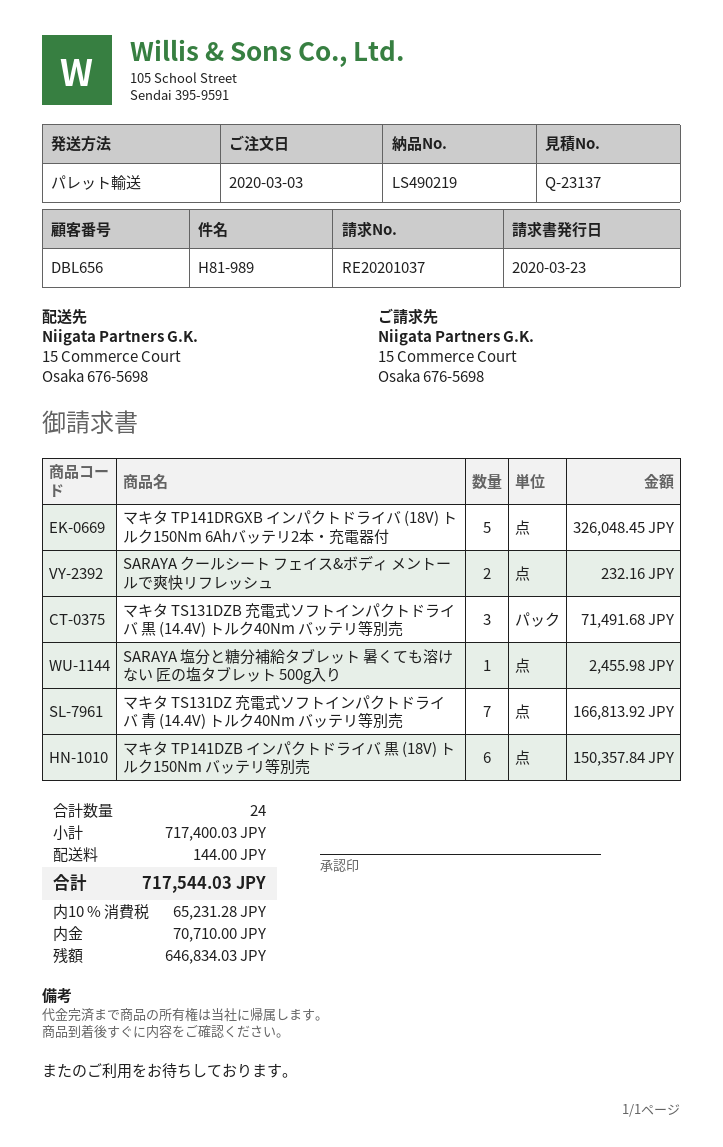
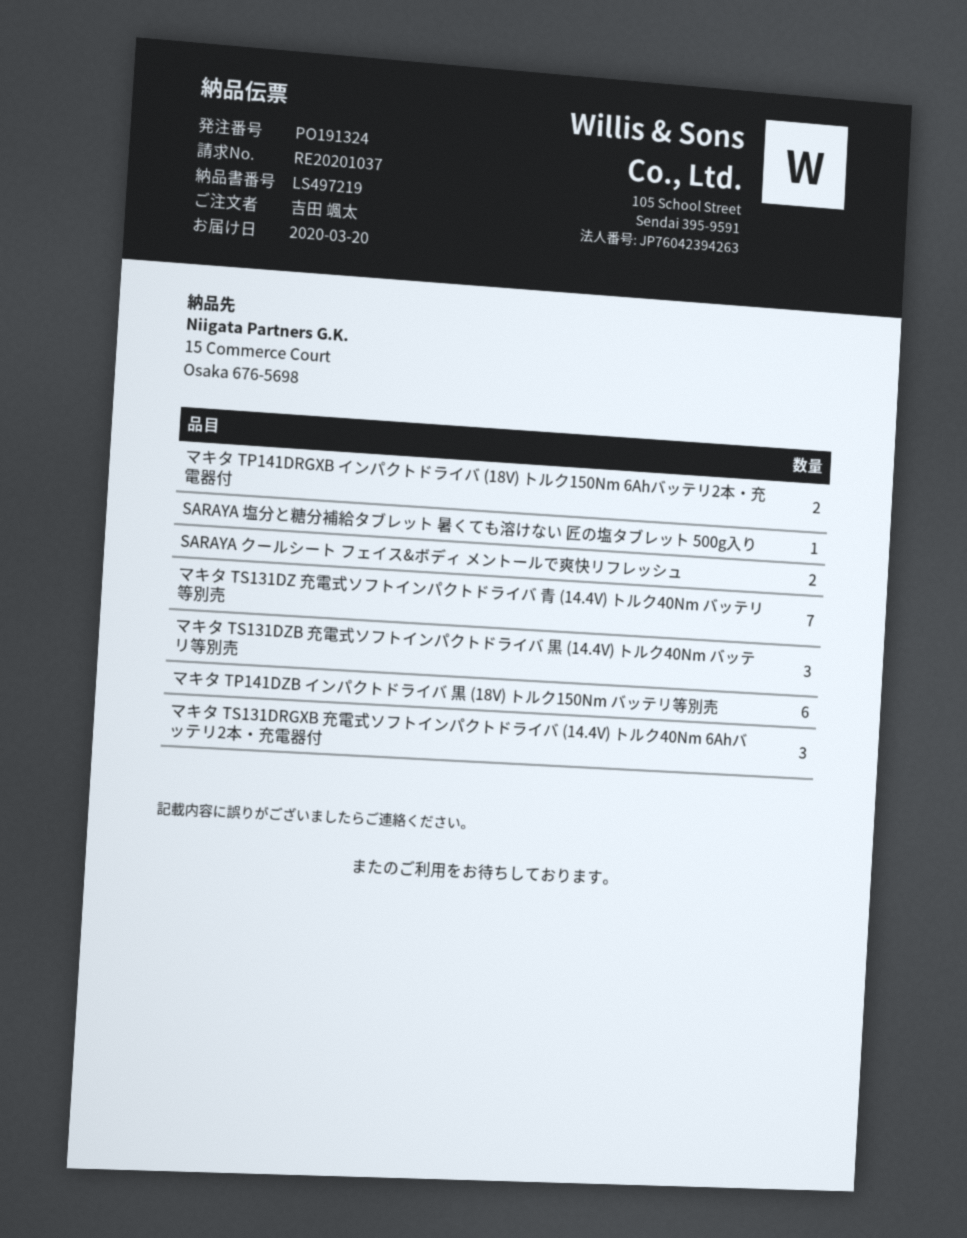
delivery note number: LS490219 -> LS497219
マキタ TP141DRGXB インパクトドライバ (18V) トルク150Nm 6Ahバッテリ2本・充電器付: 5 -> 2
マキタ TS131DRGXB 充電式ソフトインパクトドライバ (14.4V) トルク40Nm 6Ahバッテリ2本・充電器付: none -> 3

